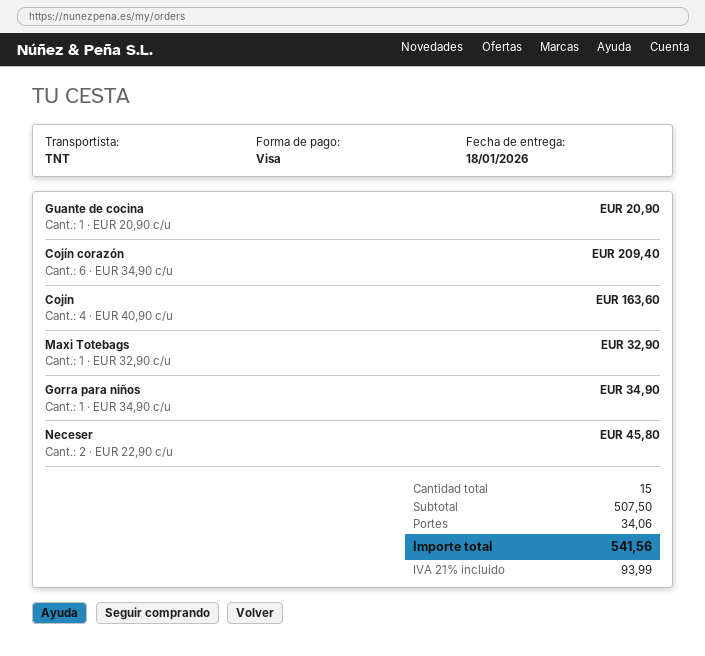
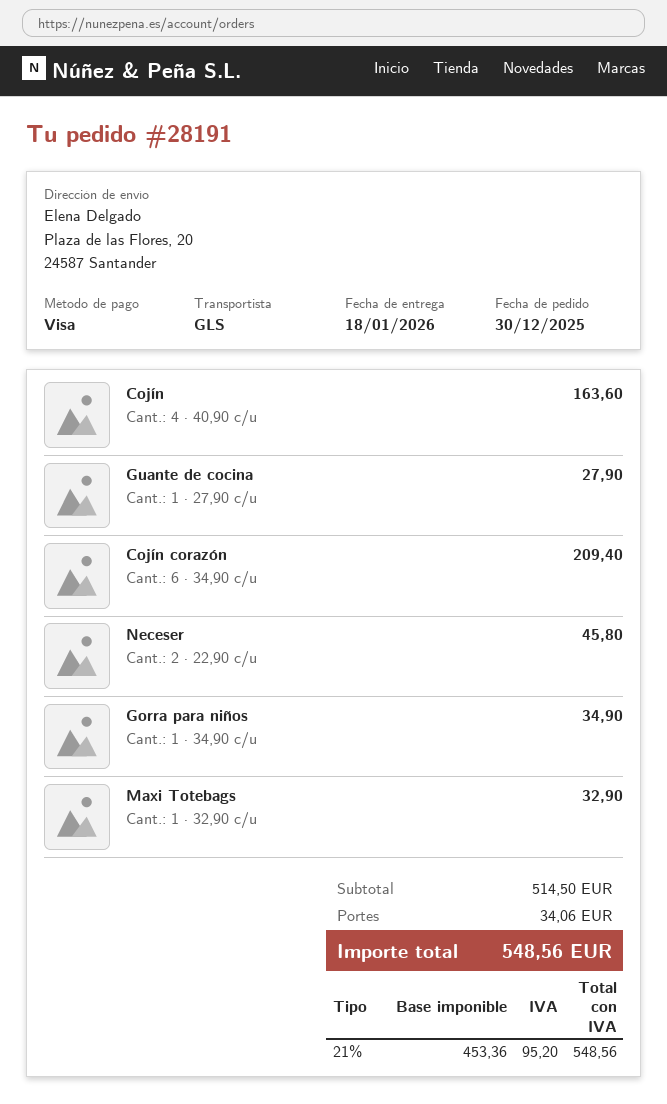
shipping method: TNT -> GLS
Guante de cocina: 1 x 20.90 = 20.90 -> 1 x 27.90 = 27.90
subtotal: 507.50 -> 514.50
tax: 21% = 93.99 -> 21% = 95.20
total: 541.56 -> 548.56

